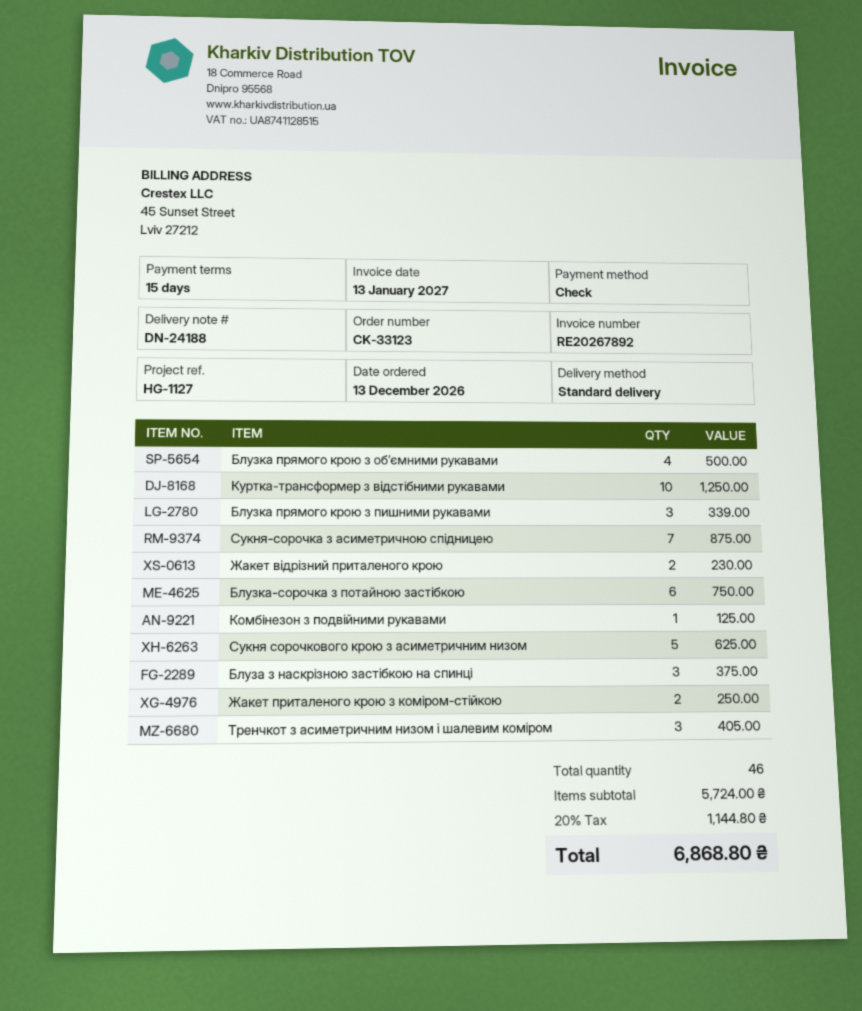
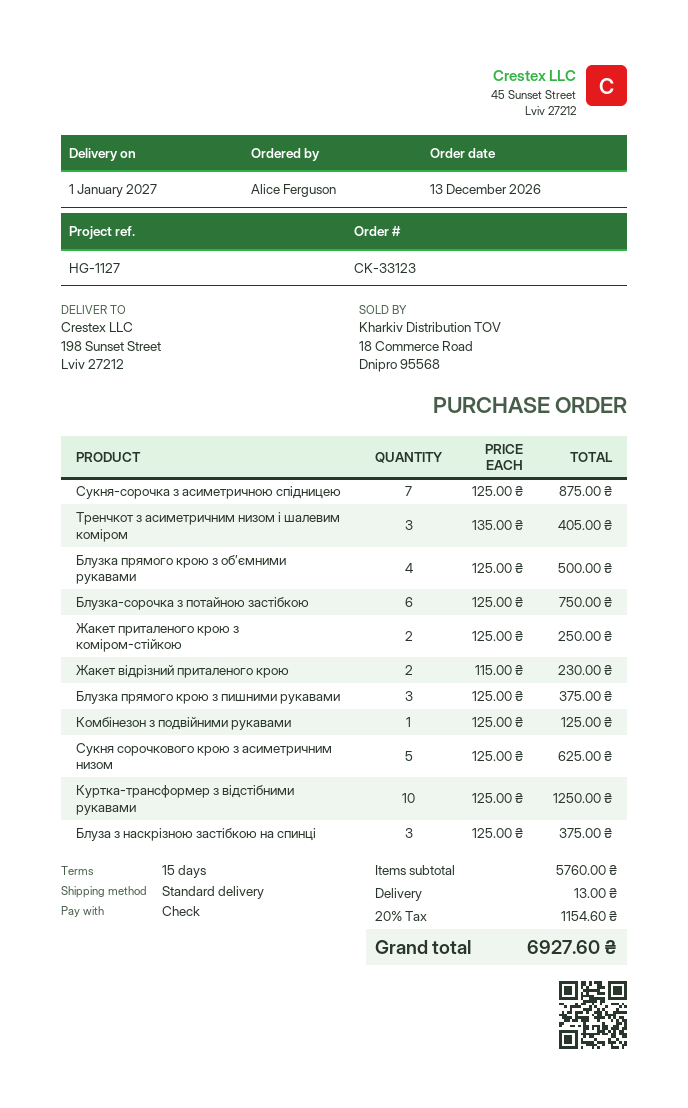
Блузка прямого крою з пишними рукавами: 3 for 339.00 -> 3 for 375.00
subtotal: 5724.00 -> 5760.00
shipping: none -> 13.00
tax: 20% = 1144.80 -> 20% = 1154.60
total: 6868.80 -> 6927.60

